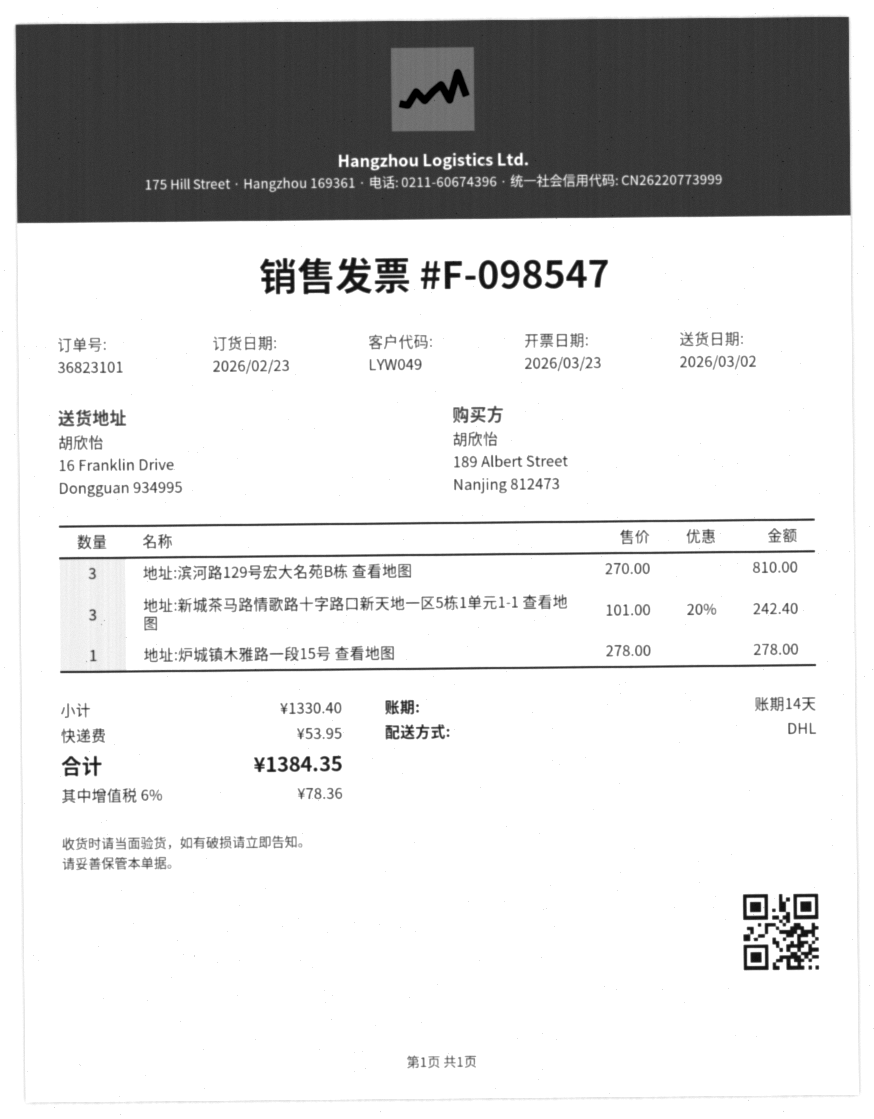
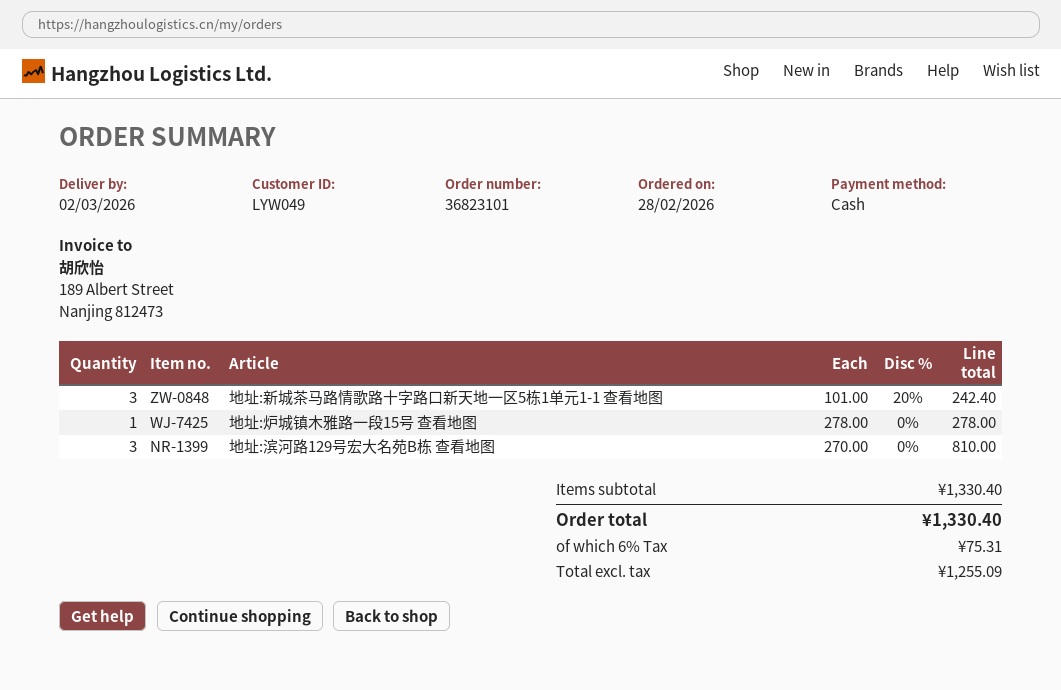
order date: 2026-02-23 -> 2026-02-28
shipping: 53.95 -> none
tax: 6% = 78.36 -> 6% = 75.31
total: 1384.35 -> 1330.40

